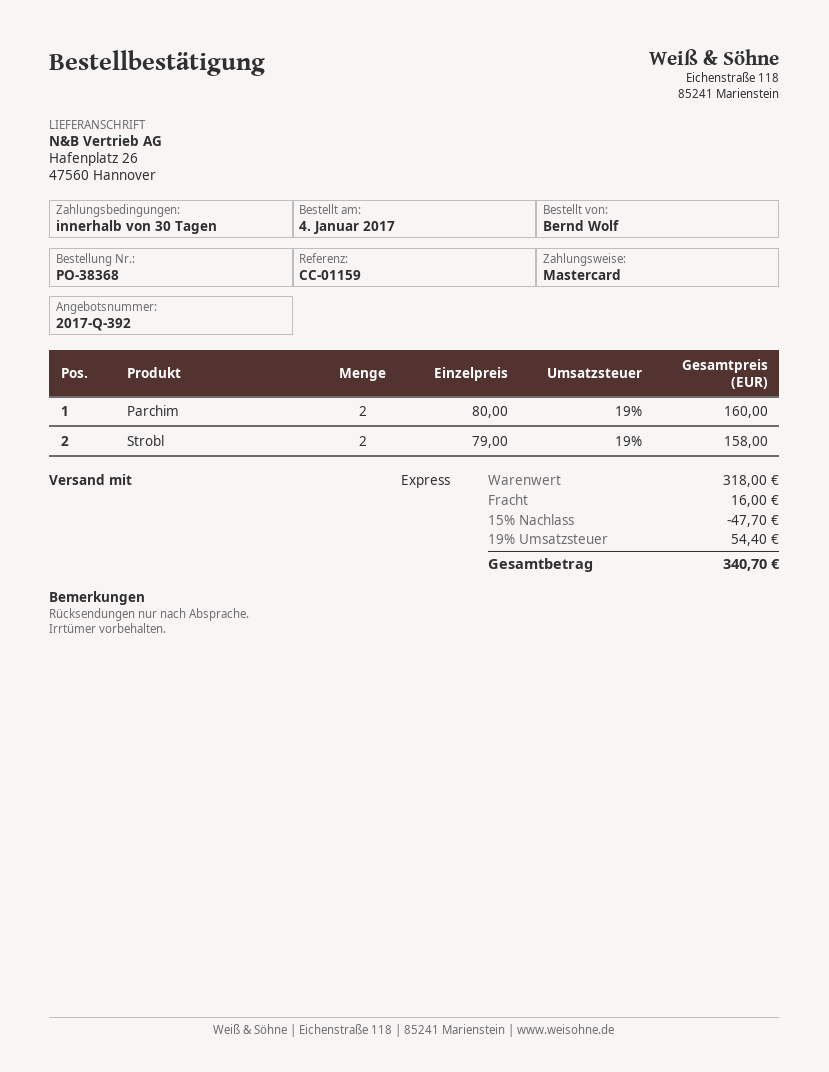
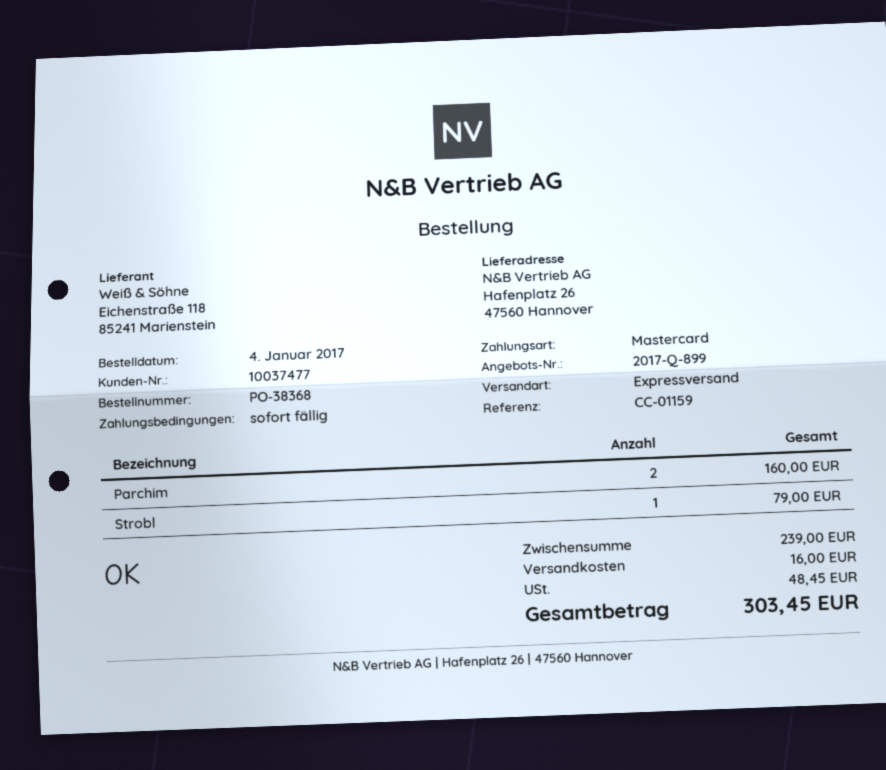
quote number: 2017-Q-392 -> 2017-Q-899
payment terms: 30 days -> on receipt
Strobl: 2 for 158.00 -> 1 for 79.00
subtotal: 318.00 -> 239.00
discount: 15% = 47.70 -> none
tax: 54.40 -> 48.45
total: 340.70 -> 303.45

